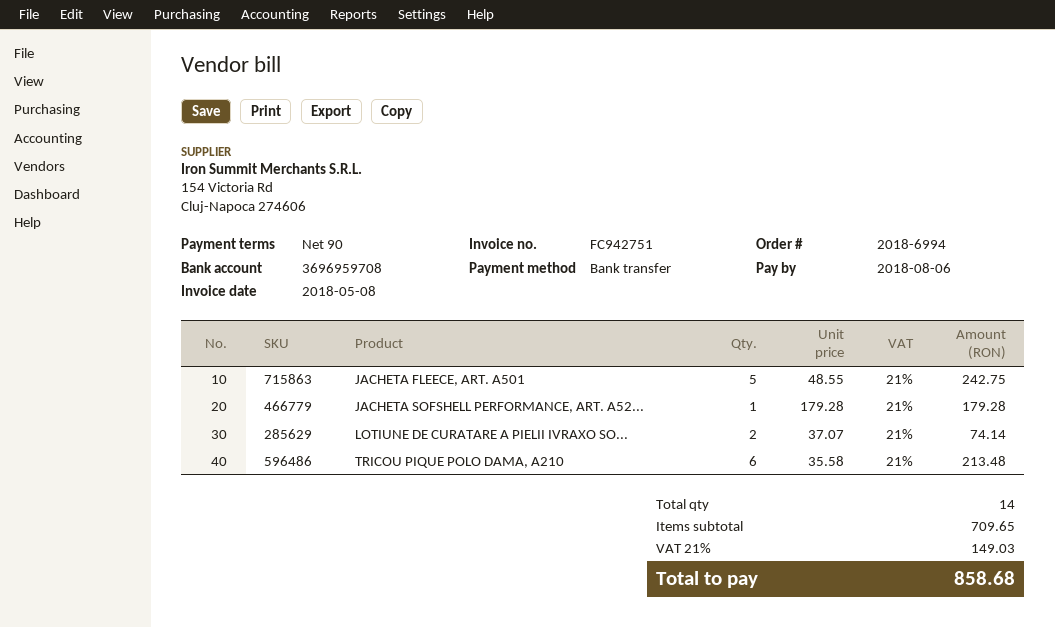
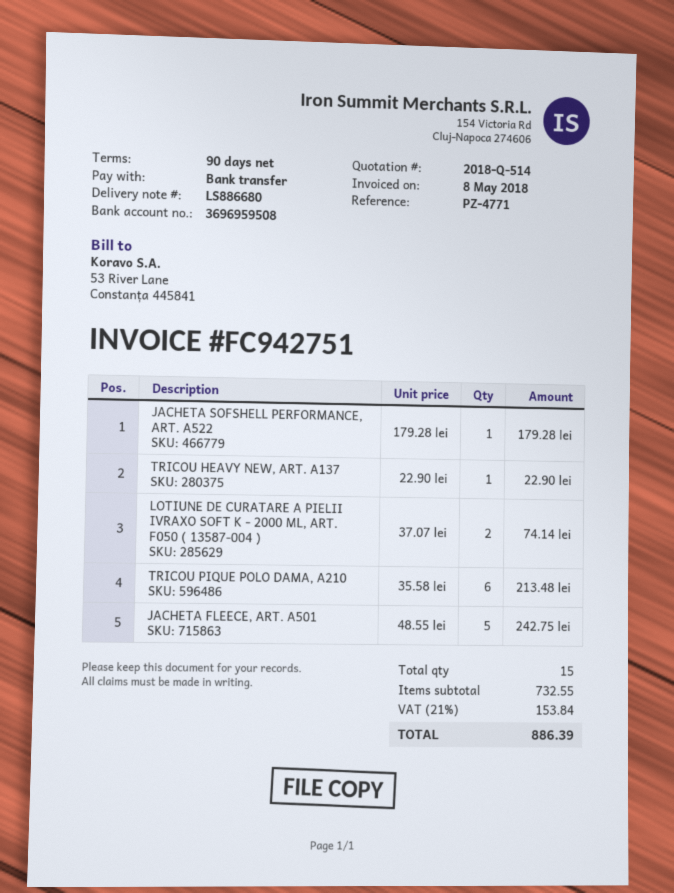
bank account: 3696959708 -> 3696959508
TRICOU HEAVY NEW, ART. A137: none -> 1 x 22.90 = 22.90
total quantity: 14 -> 15
subtotal: 709.65 -> 732.55
tax: 21% = 149.03 -> 21% = 153.84
total: 858.68 -> 886.39

